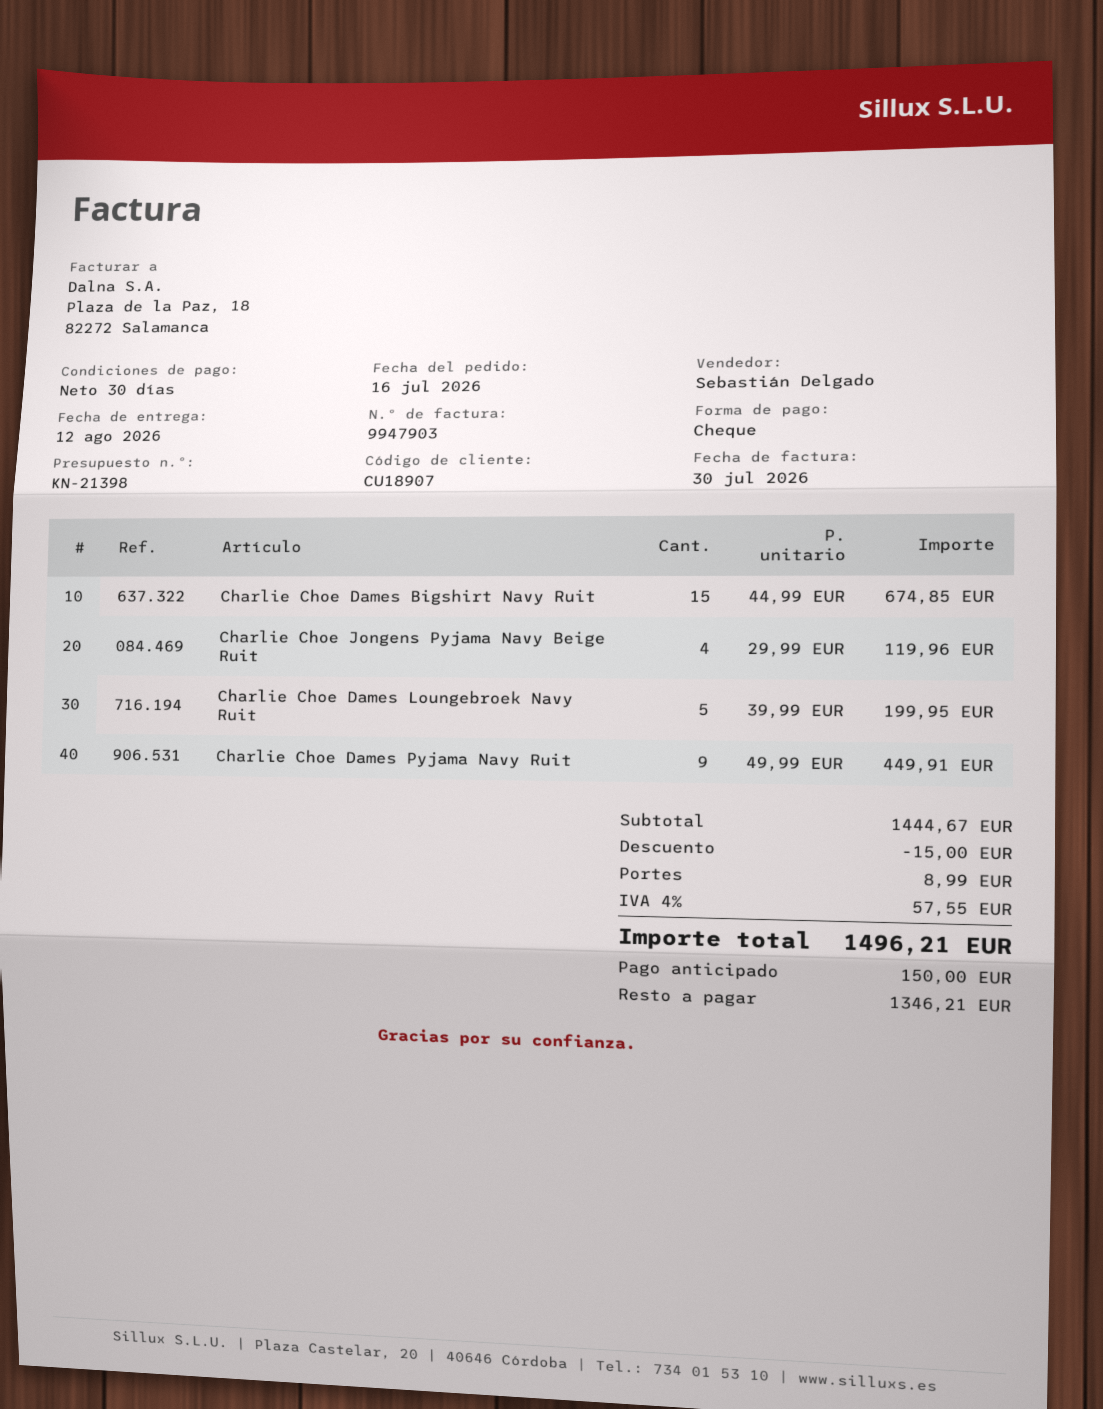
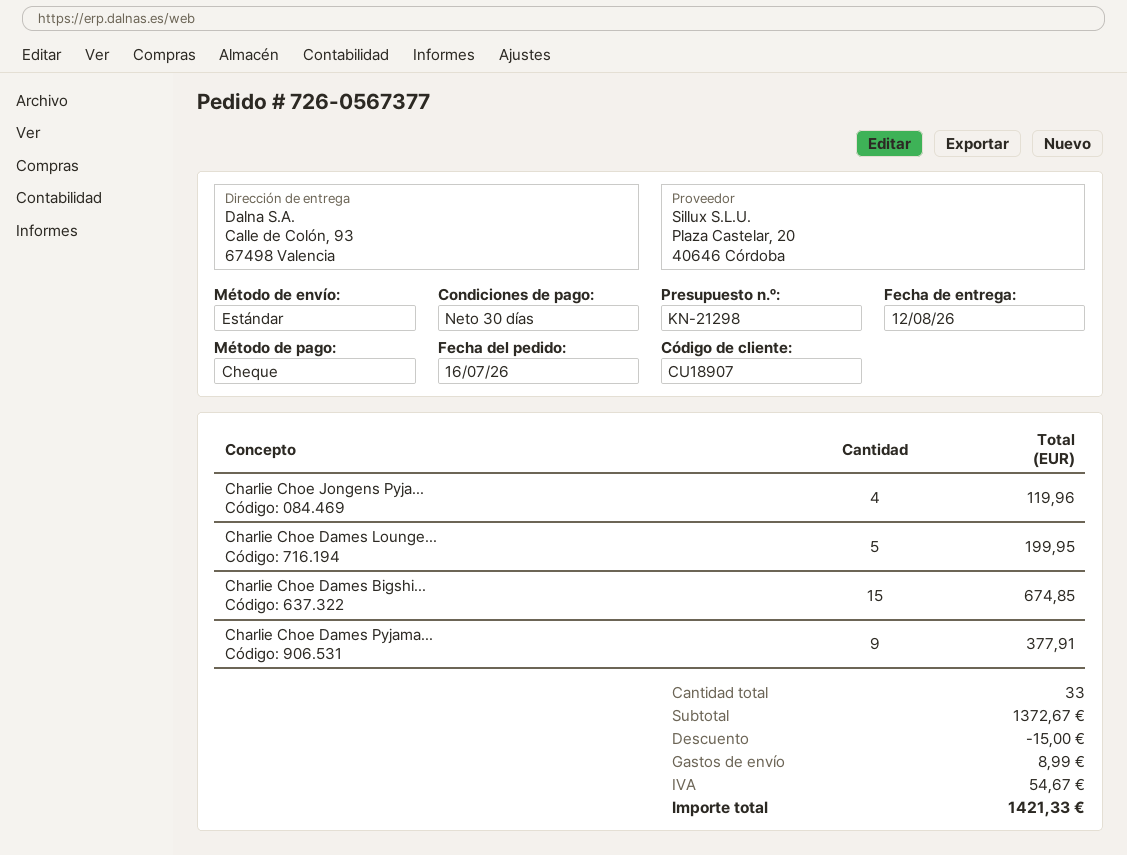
quote number: KN-21398 -> KN-21298
Charlie Choe Dames Pyjama Navy Ruit: 9 for 449.91 -> 9 for 377.91
subtotal: 1444.67 -> 1372.67
tax: 57.55 -> 54.67
total: 1496.21 -> 1421.33

